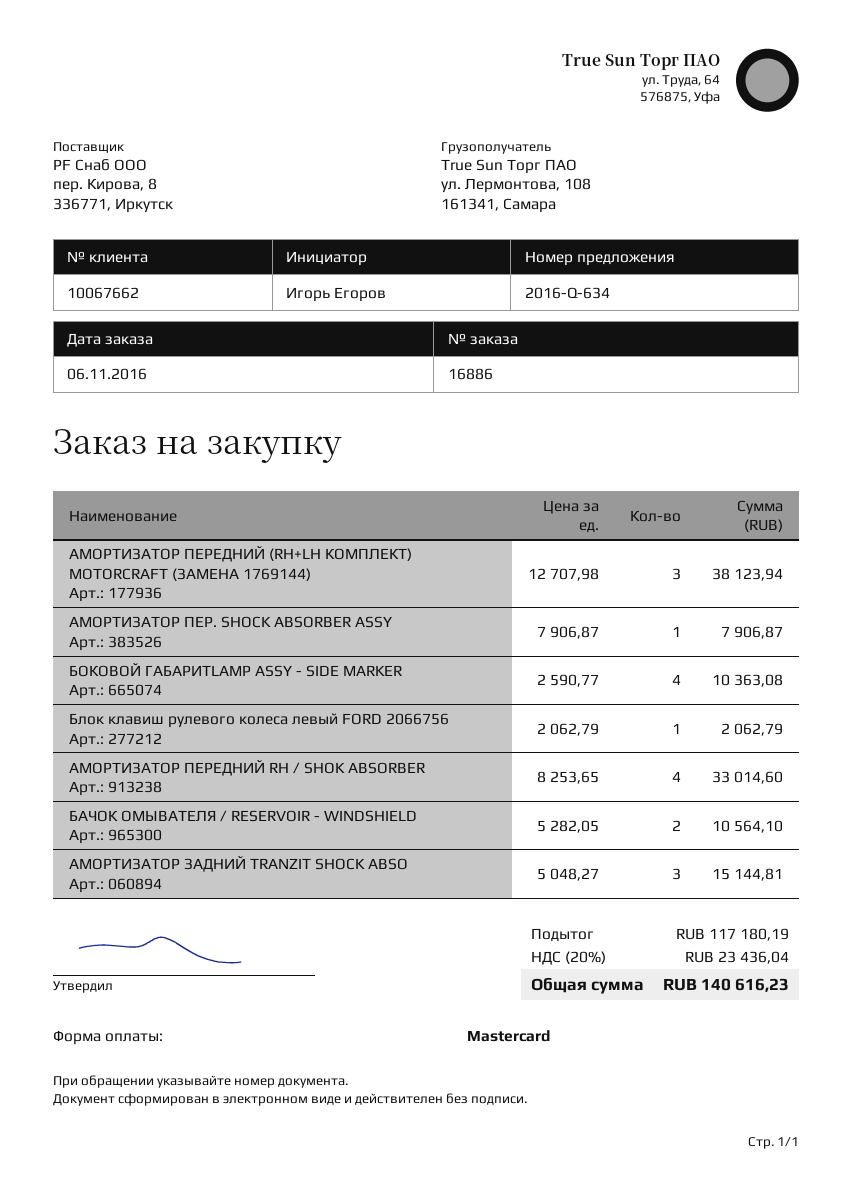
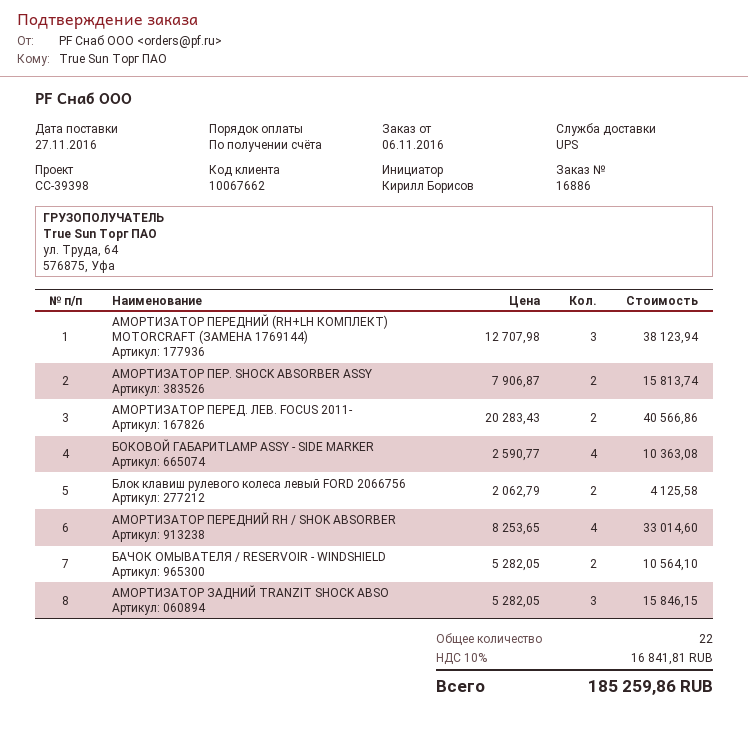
ordered by: Игорь Егоров -> Кирилл Борисов
ship to: ул. Лермонтова, 108, 161341, Самара -> ул. Труда, 64, 576875, Уфа
АМОРТИЗАТОР ПЕР. SHOCK ABSORBER ASSY: 1 x 7906.87 = 7906.87 -> 2 x 7906.87 = 15813.74
Блок клавиш рулевого колеса левый FORD 2066756: 1 x 2062.79 = 2062.79 -> 2 x 2062.79 = 4125.58
АМОРТИЗАТОР ЗАДНИЙ TRANZIT SHOCK ABSO: 3 x 5048.27 = 15144.81 -> 3 x 5282.05 = 15846.15
АМОРТИЗАТОР ПЕРЕД. ЛЕВ. FOCUS 2011-: none -> 2 x 20283.43 = 40566.86
tax: 20% = 23436.04 -> 10% = 16841.81
total: 140616.23 -> 185259.86

